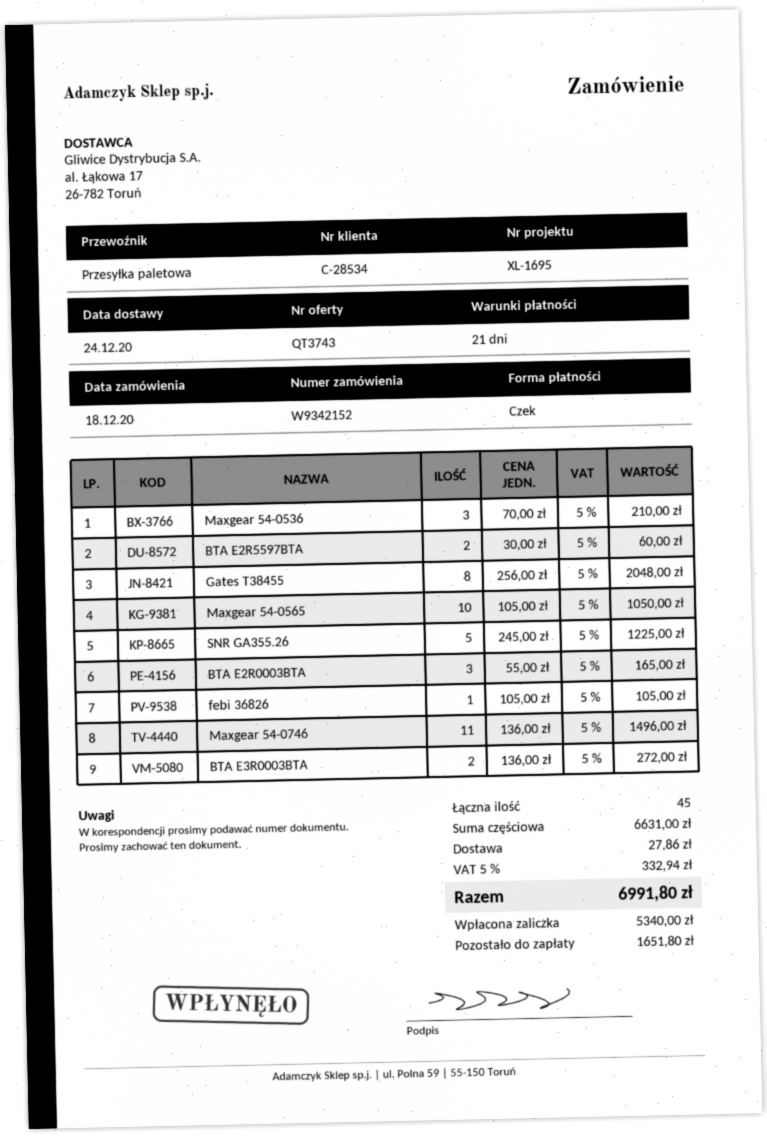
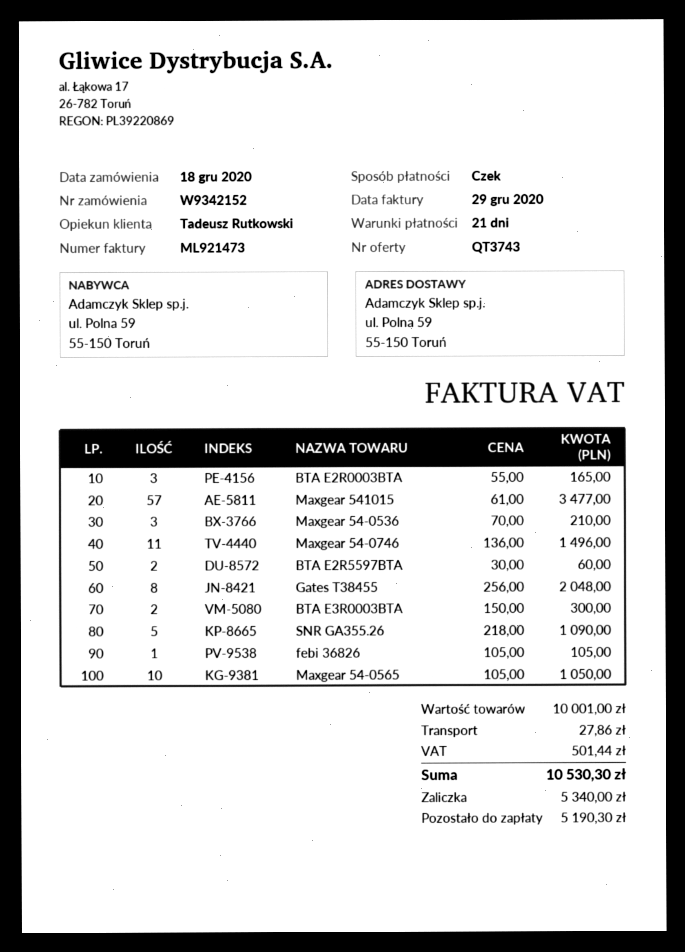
SNR GA355.26: 5 x 245.00 = 1225.00 -> 5 x 218.00 = 1090.00
BTA E3R0003BTA: 2 x 136.00 = 272.00 -> 2 x 150.00 = 300.00
Maxgear 541015: none -> 57 x 61.00 = 3477.00
subtotal: 6631.00 -> 10001.00
tax: 332.94 -> 501.44
total: 6991.80 -> 10530.30
balance: 1651.80 -> 5190.30

